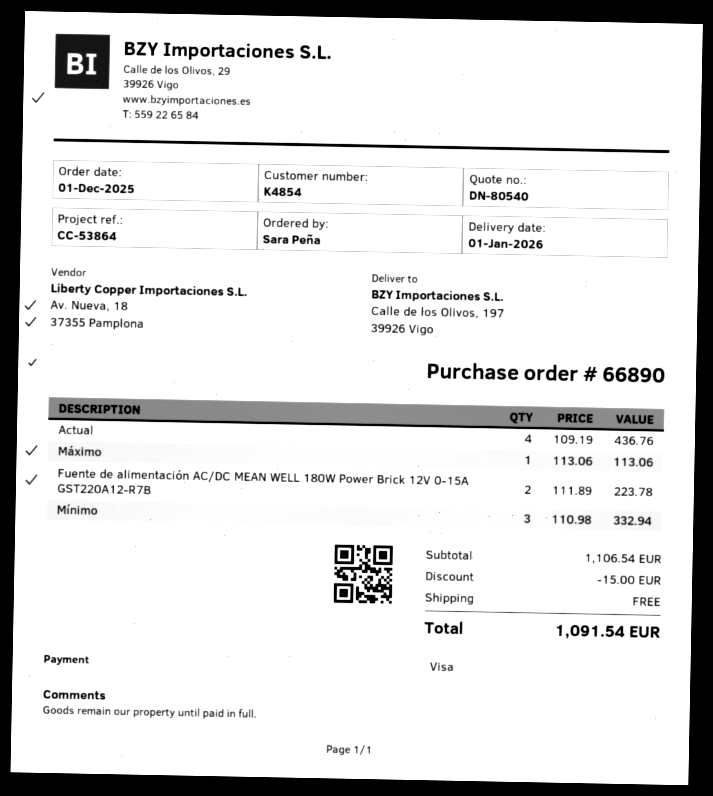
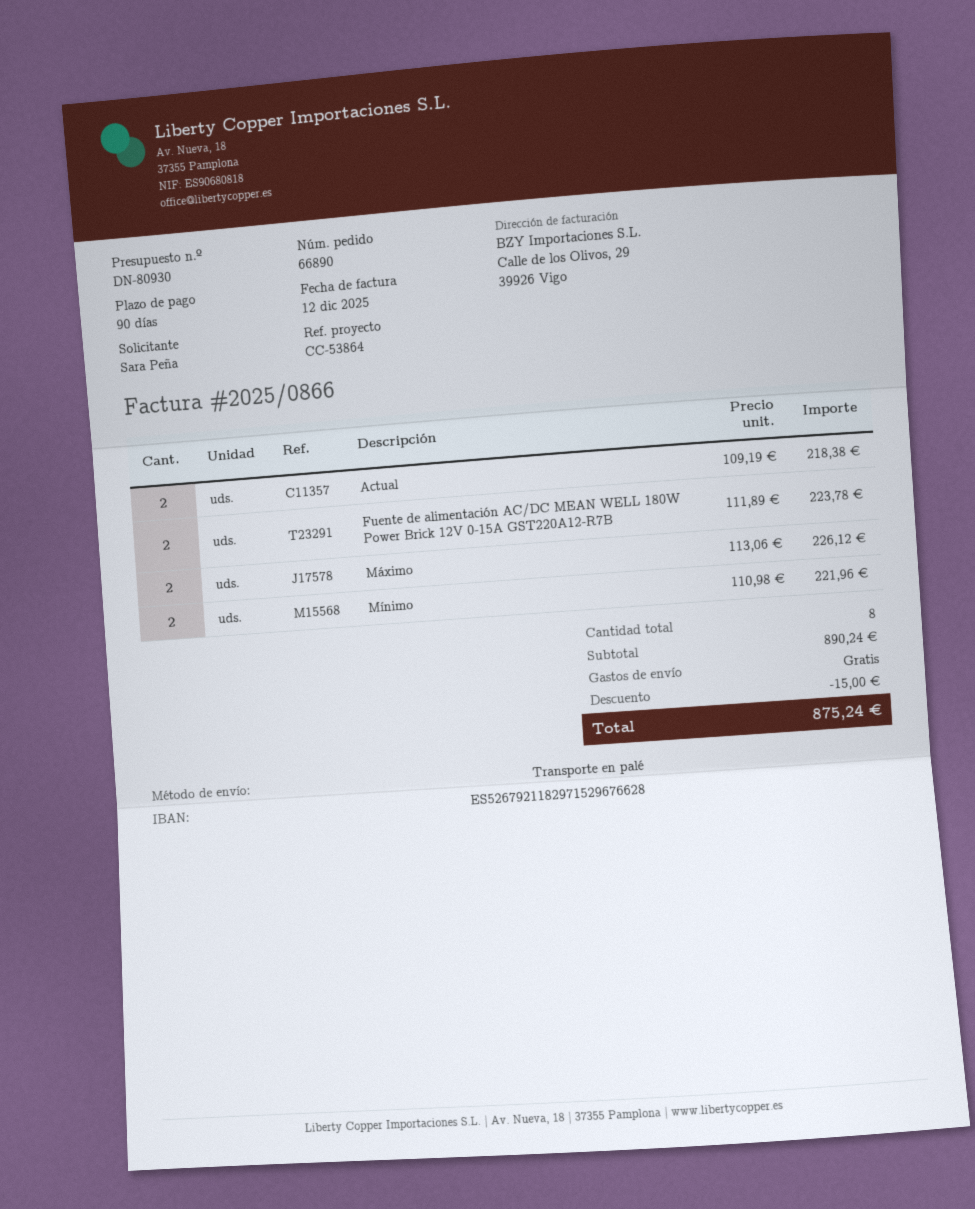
quote number: DN-80540 -> DN-80930
Actual: 4 x 109.19 = 436.76 -> 2 x 109.19 = 218.38
Máximo: 1 x 113.06 = 113.06 -> 2 x 113.06 = 226.12
Mínimo: 3 x 110.98 = 332.94 -> 2 x 110.98 = 221.96
subtotal: 1106.54 -> 890.24
total: 1091.54 -> 875.24

